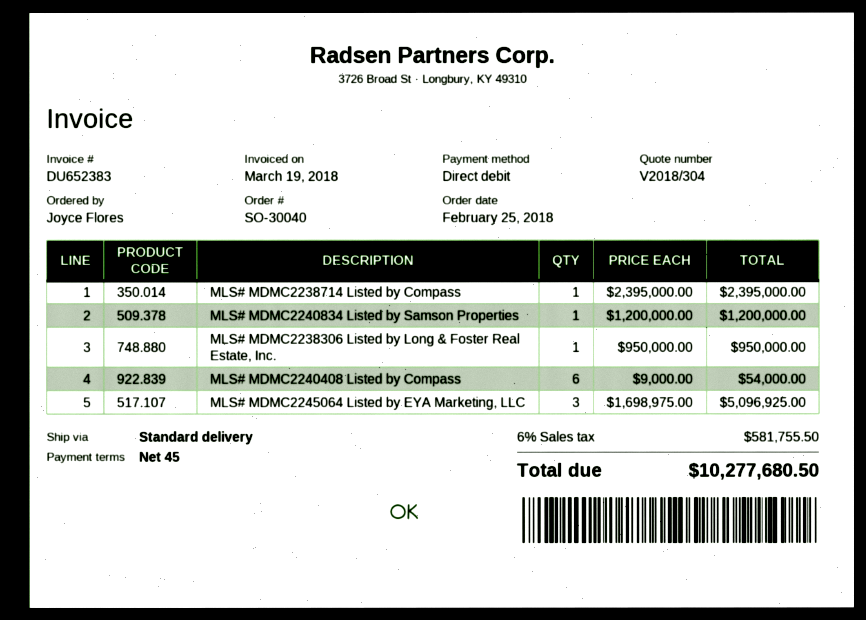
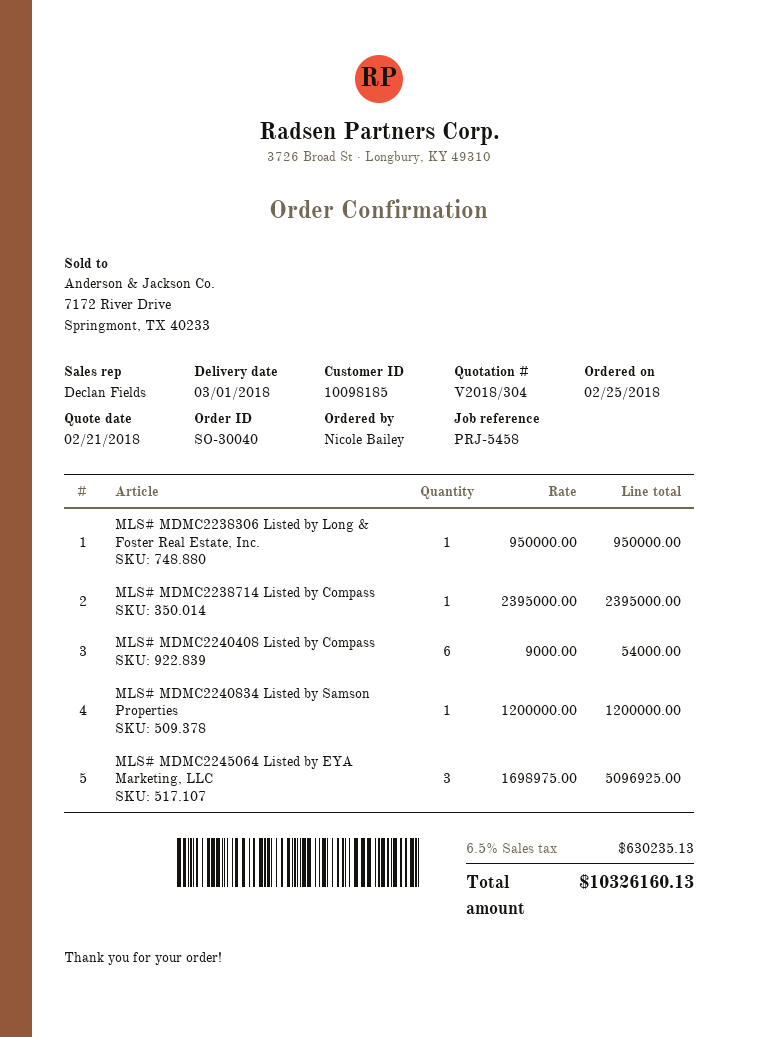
ordered by: Joyce Flores -> Nicole Bailey
tax: 6% = 581755.50 -> 6.5% = 630235.13
total: 10277680.50 -> 10326160.13

